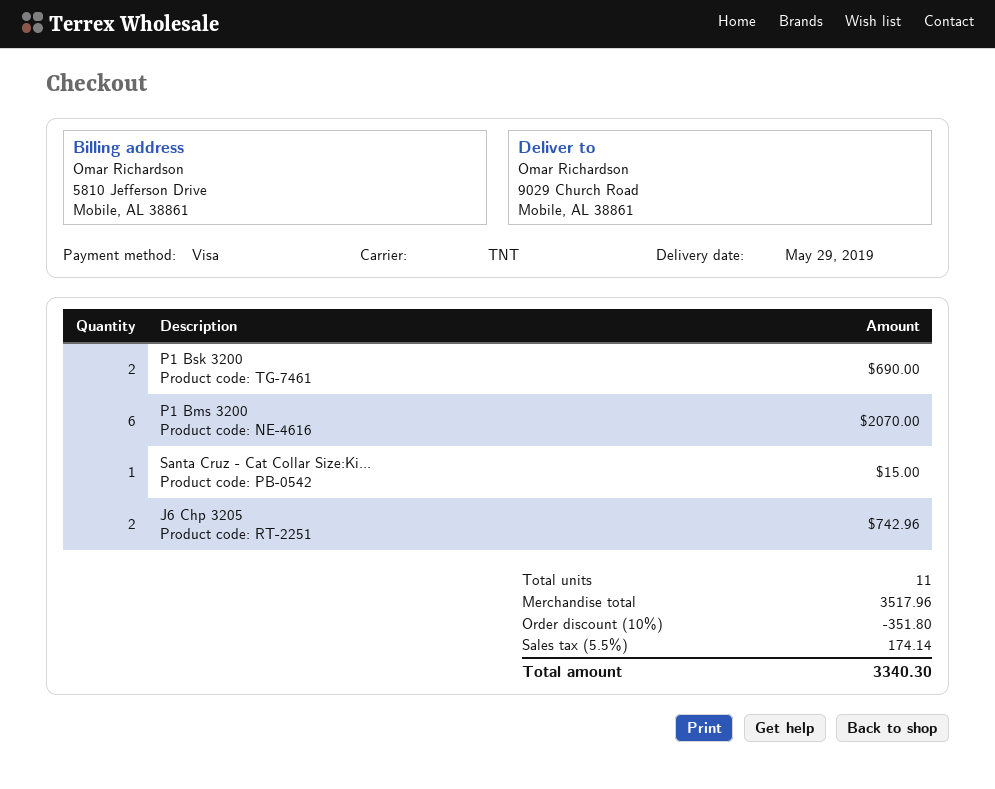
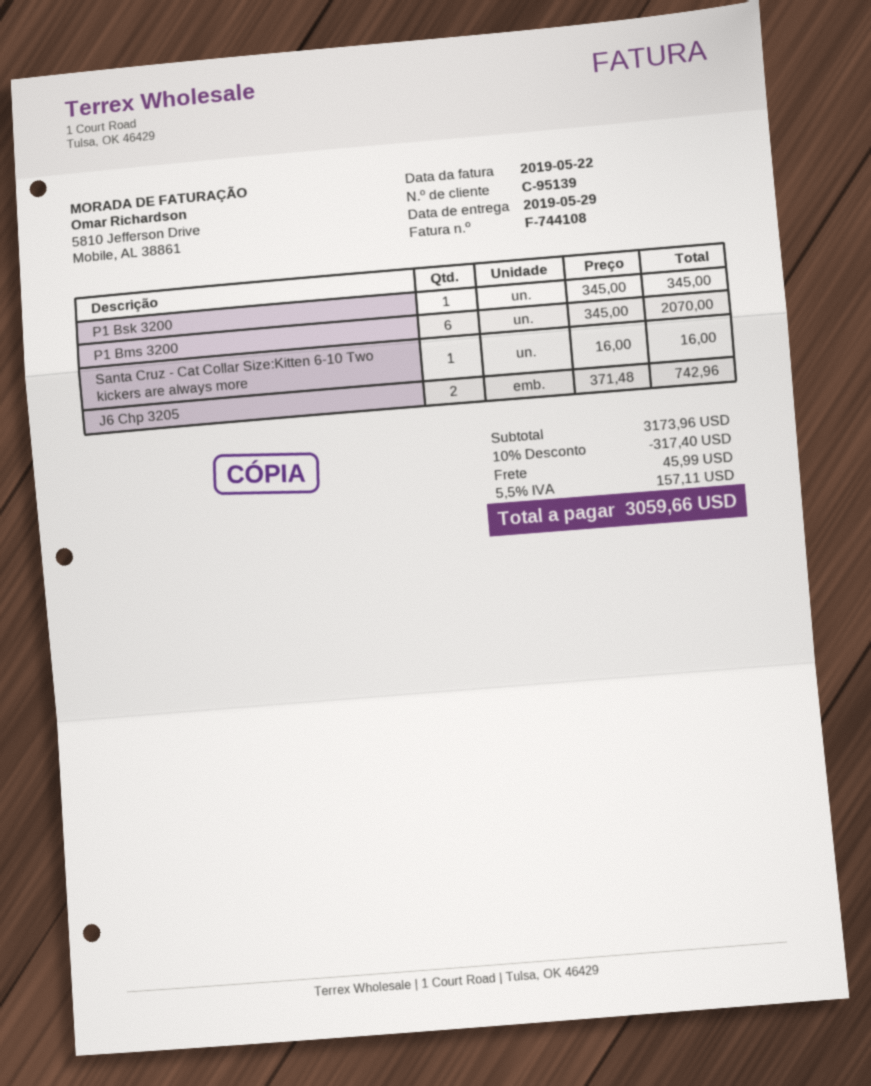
P1 Bsk 3200: 2 for 690.00 -> 1 for 345.00
Santa Cruz - Cat Collar Size:Ki...: 1 for 15.00 -> 1 for 16.00
subtotal: 3517.96 -> 3173.96
discount: 10% = 351.80 -> 10% = 317.40
shipping: none -> 45.99
tax: 5.5% = 174.14 -> 5.5% = 157.11
total: 3340.30 -> 3059.66

